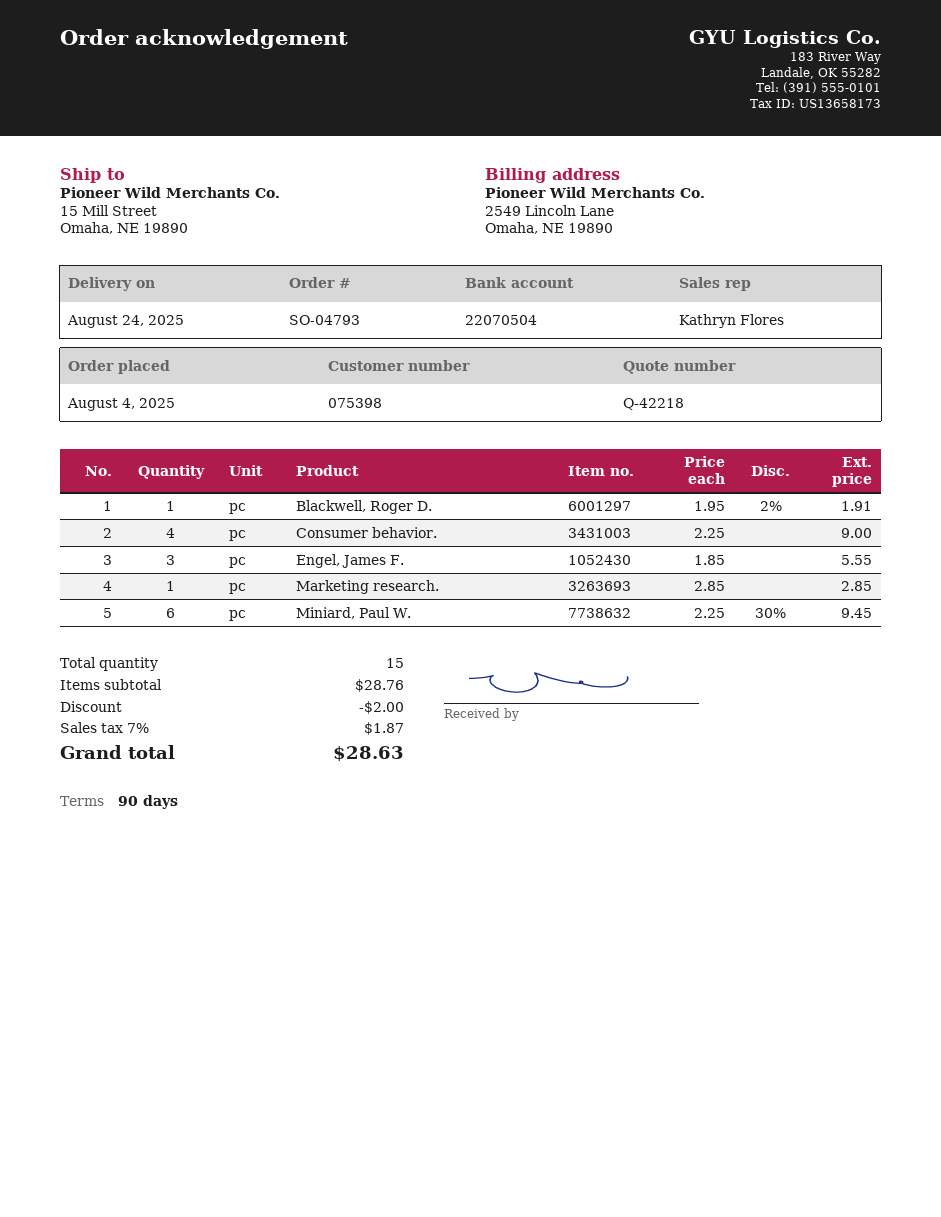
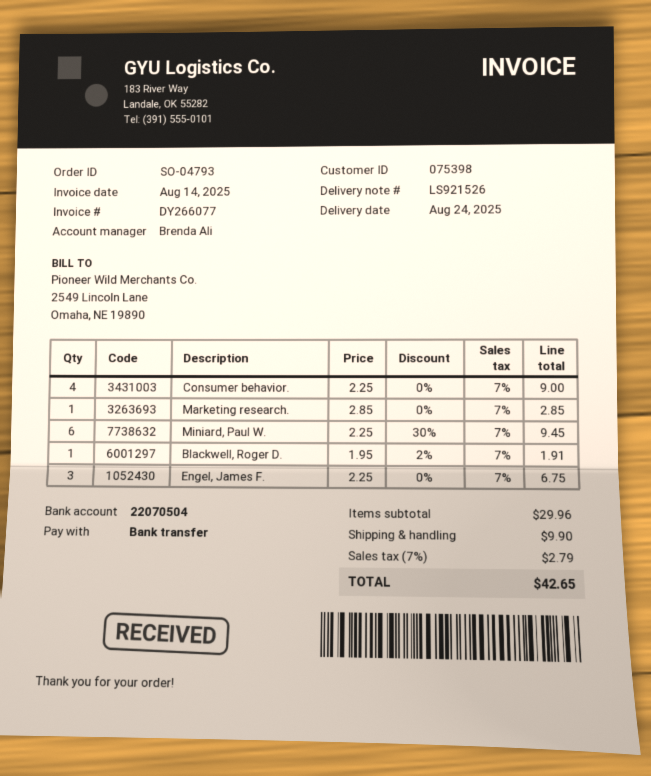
sales rep: Kathryn Flores -> Brenda Ali
Engel, James F.: 3 x 1.85 = 5.55 -> 3 x 2.25 = 6.75
subtotal: 28.76 -> 29.96
discount: 2.00 -> none
shipping: none -> 9.90
tax: 7% = 1.87 -> 7% = 2.79
total: 28.63 -> 42.65

